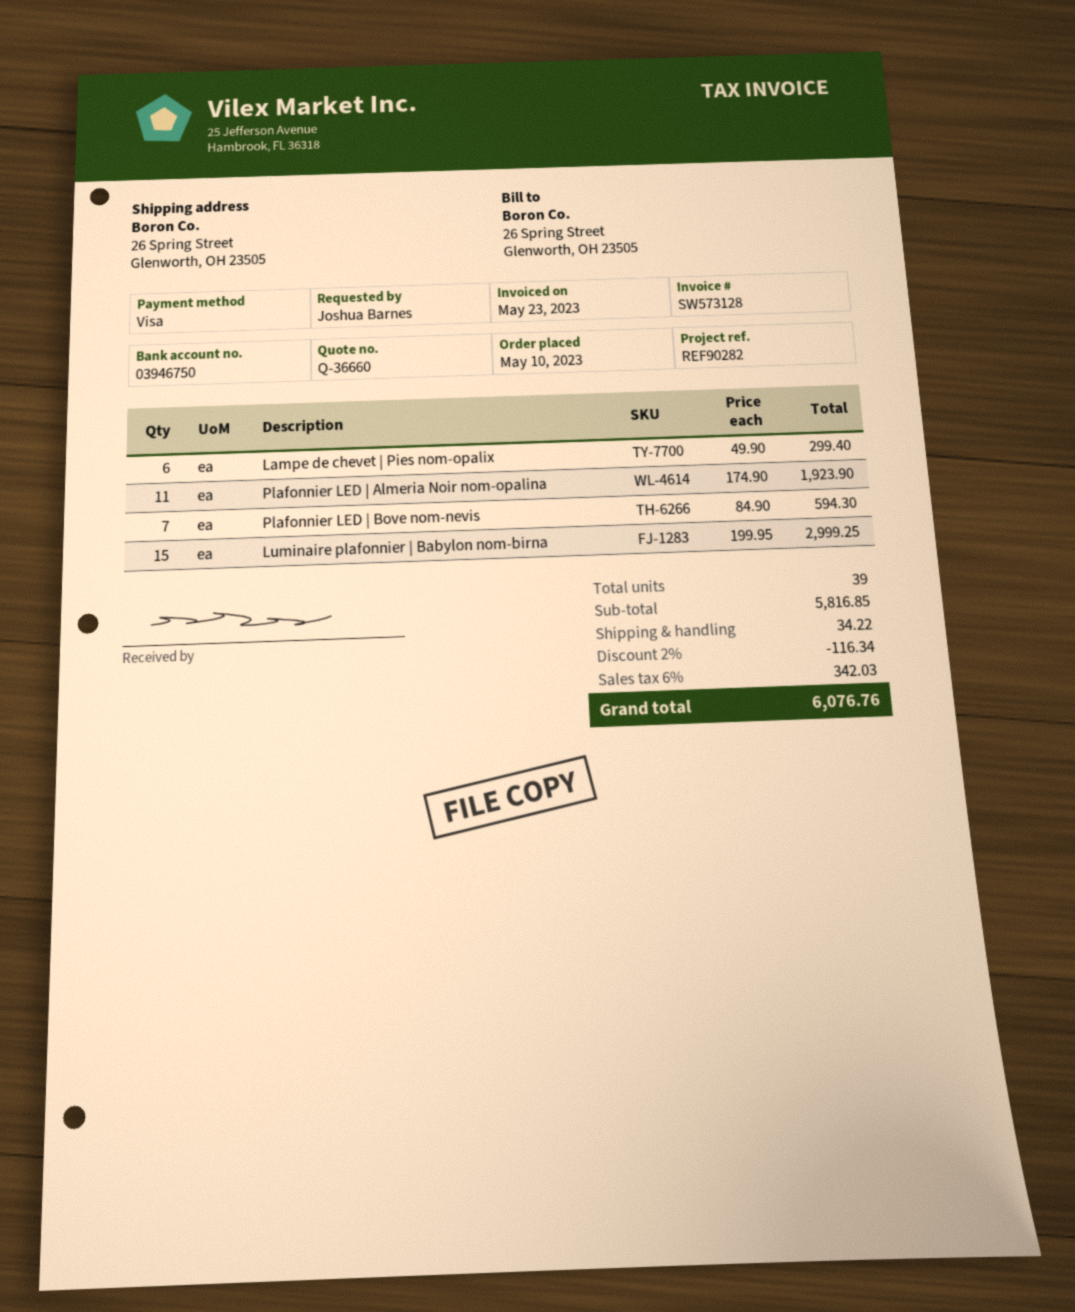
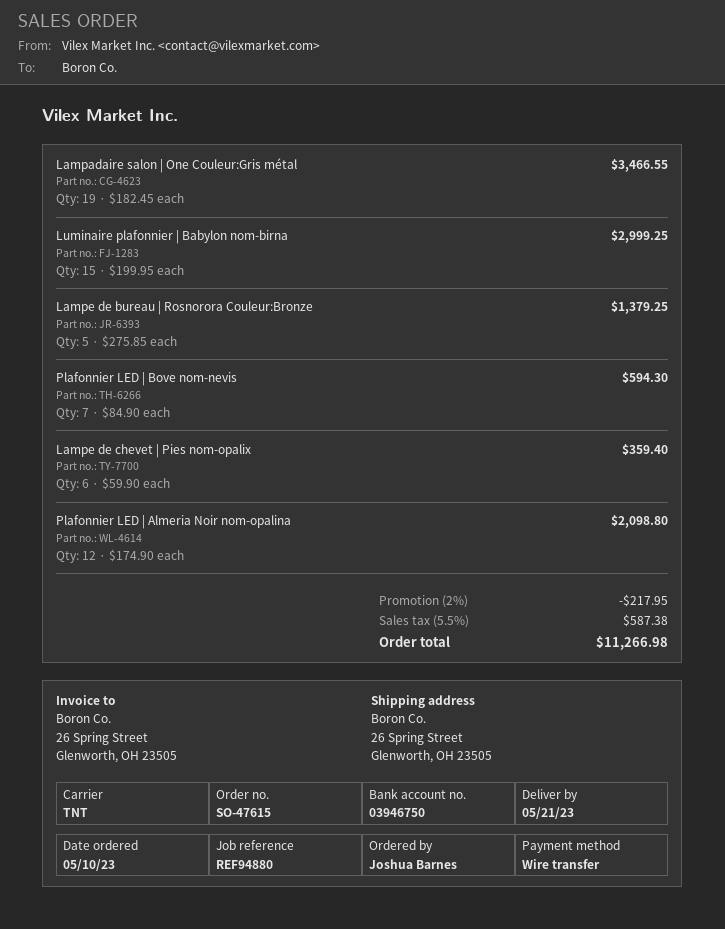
reference: REF90282 -> REF94880
payment method: Visa -> bank transfer
Lampe de chevet | Pies nom-opalix: 6 x 49.90 = 299.40 -> 6 x 59.90 = 359.40
Plafonnier LED | Almeria Noir nom-opalina: 11 x 174.90 = 1923.90 -> 12 x 174.90 = 2098.80
Lampadaire salon | One Couleur:Gris métal: none -> 19 x 182.45 = 3466.55
Lampe de bureau | Rosnorora Couleur:Bronze: none -> 5 x 275.85 = 1379.25
discount: 2% = 116.34 -> 2% = 217.95
shipping: 34.22 -> none
tax: 6% = 342.03 -> 5.5% = 587.38
total: 6076.76 -> 11266.98

